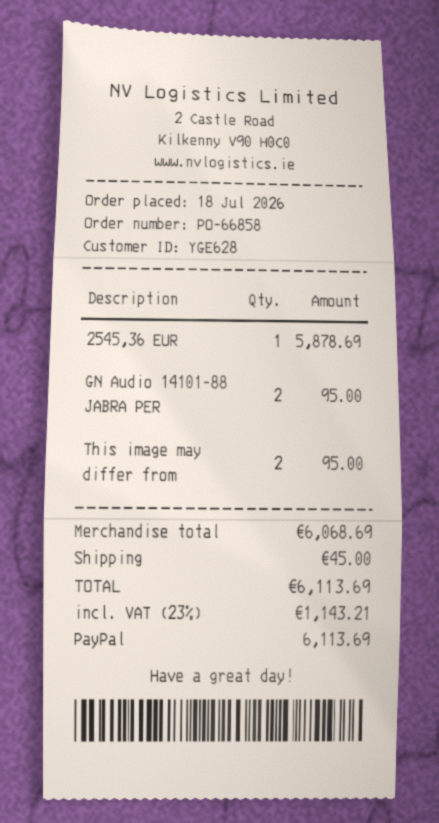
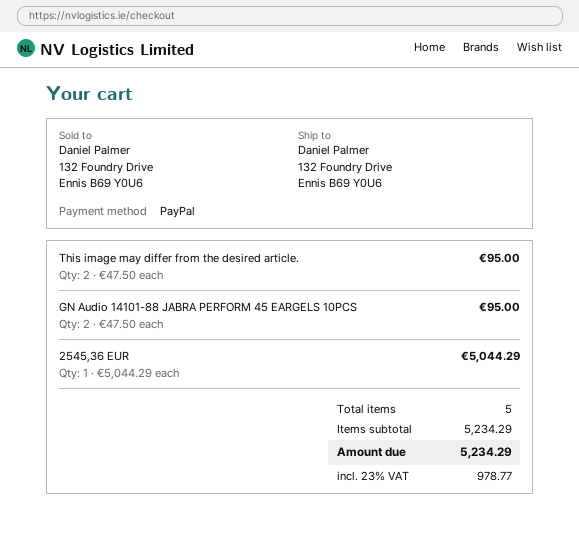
2545,36 EUR: 1 for 5878.69 -> 1 for 5044.29
subtotal: 6068.69 -> 5234.29
shipping: 45.00 -> none
tax: 23% = 1143.21 -> 23% = 978.77
total: 6113.69 -> 5234.29

